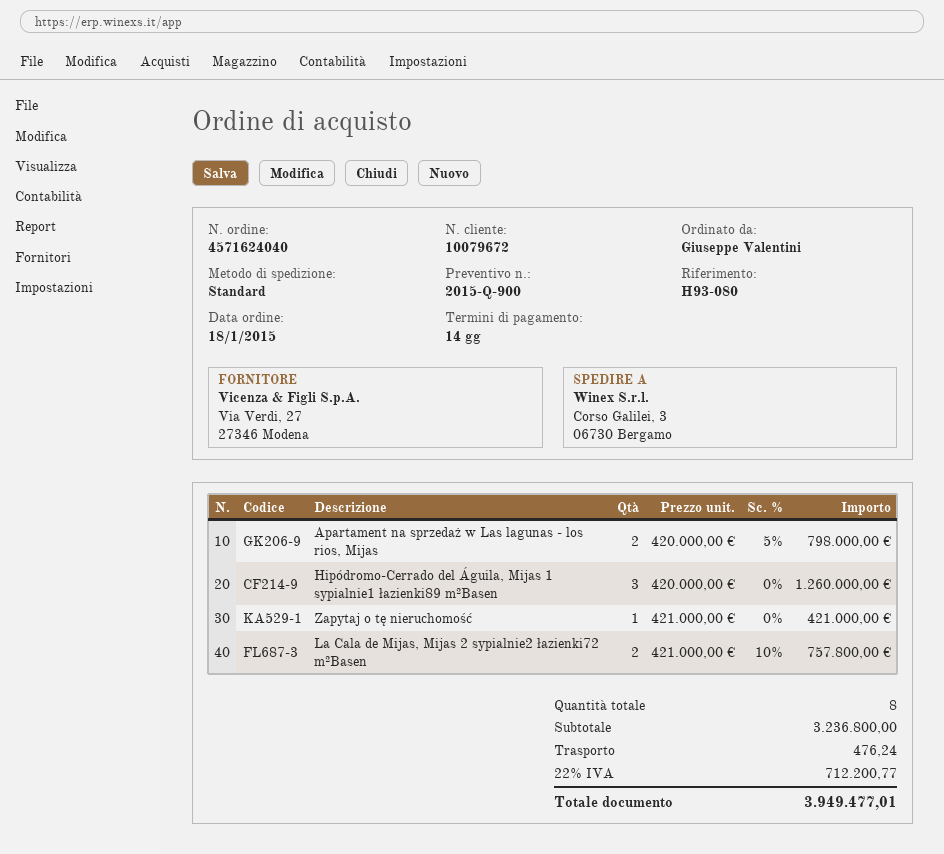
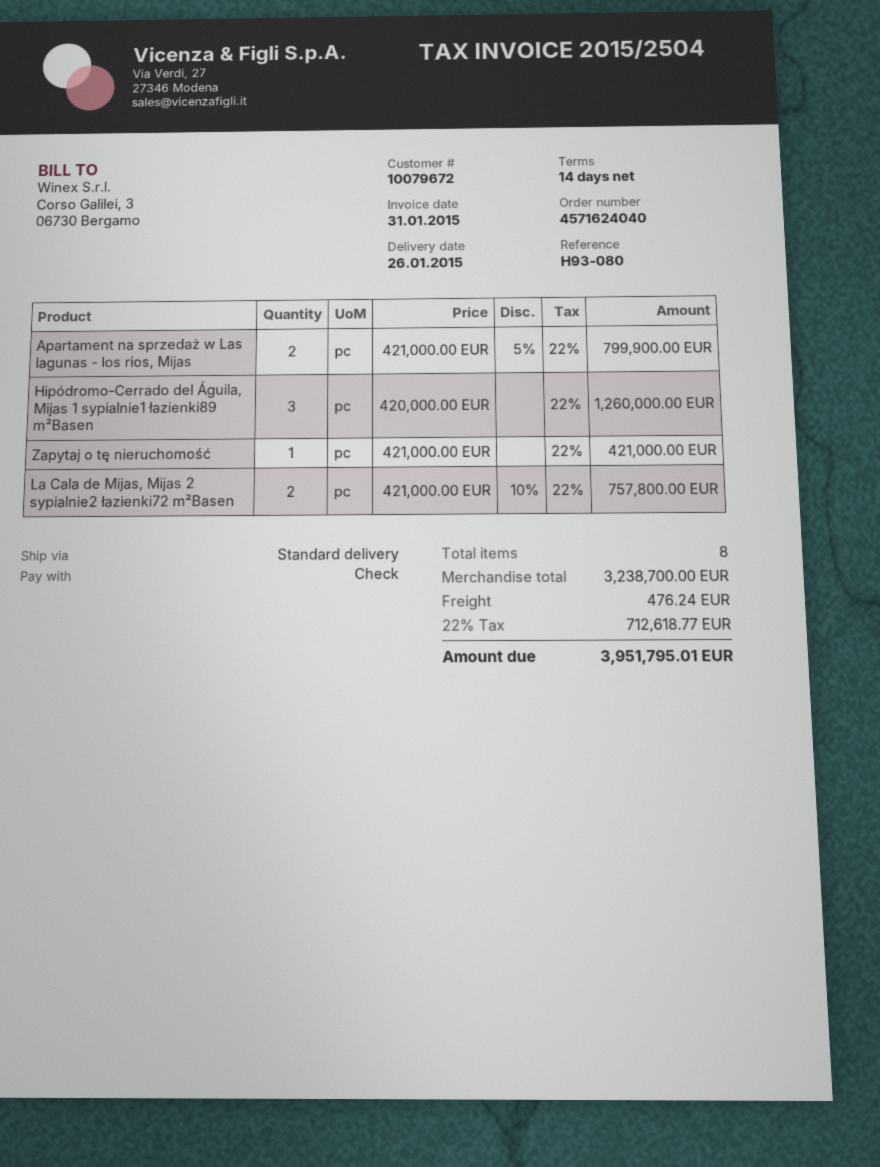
Apartament na sprzedaż w Las lagunas - los rios, Mijas: 2 x 420000.00 - 5% = 798000.00 -> 2 x 421000.00 - 5% = 799900.00
subtotal: 3236800.00 -> 3238700.00
tax: 22% = 712200.77 -> 22% = 712618.77
total: 3949477.01 -> 3951795.01

